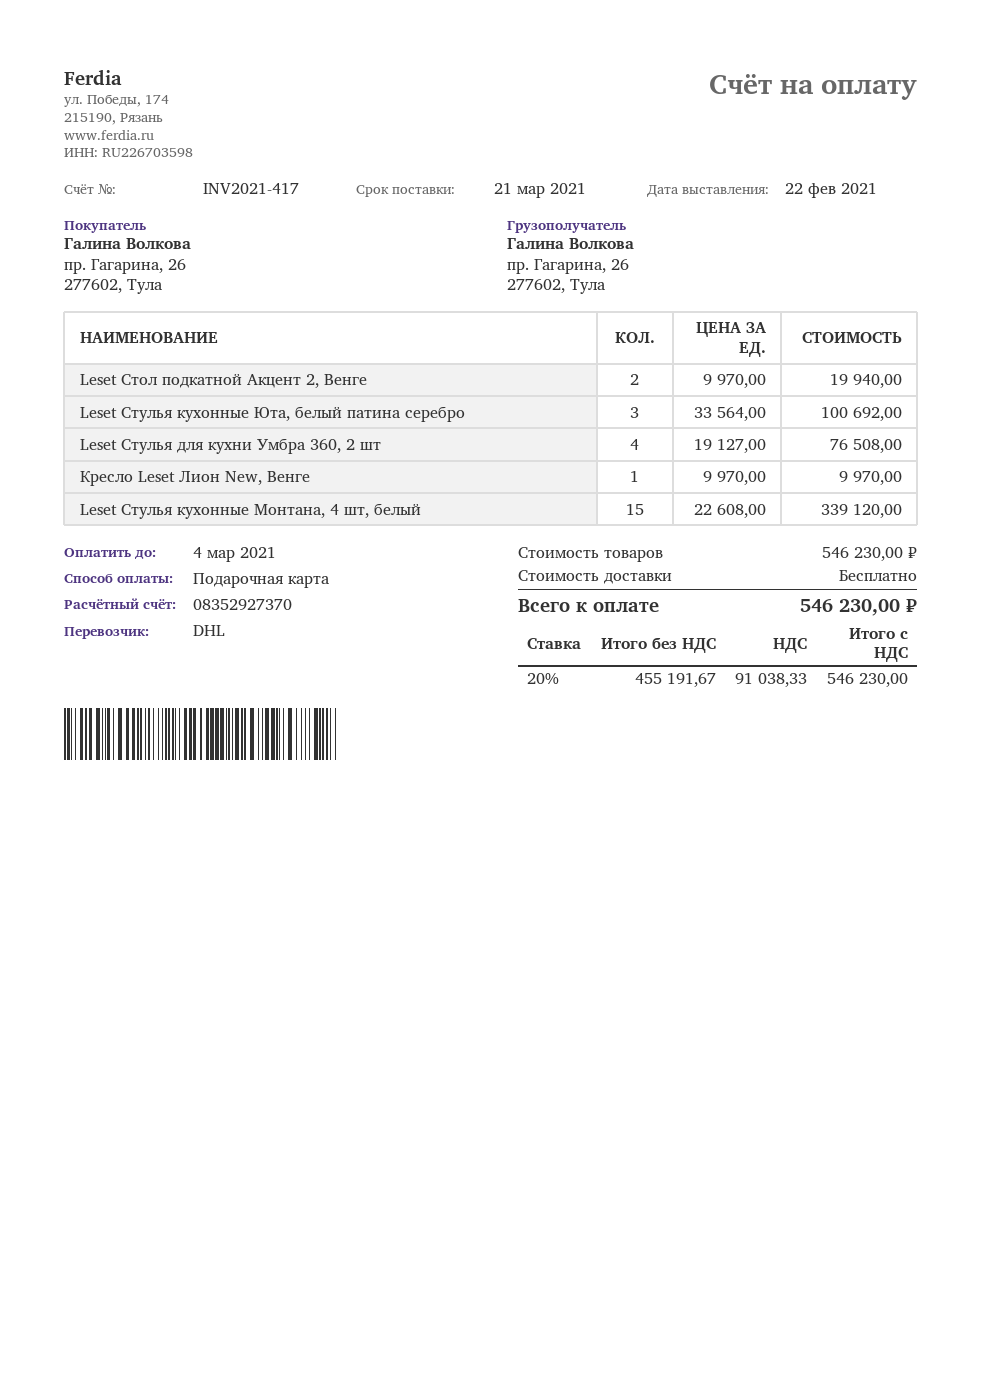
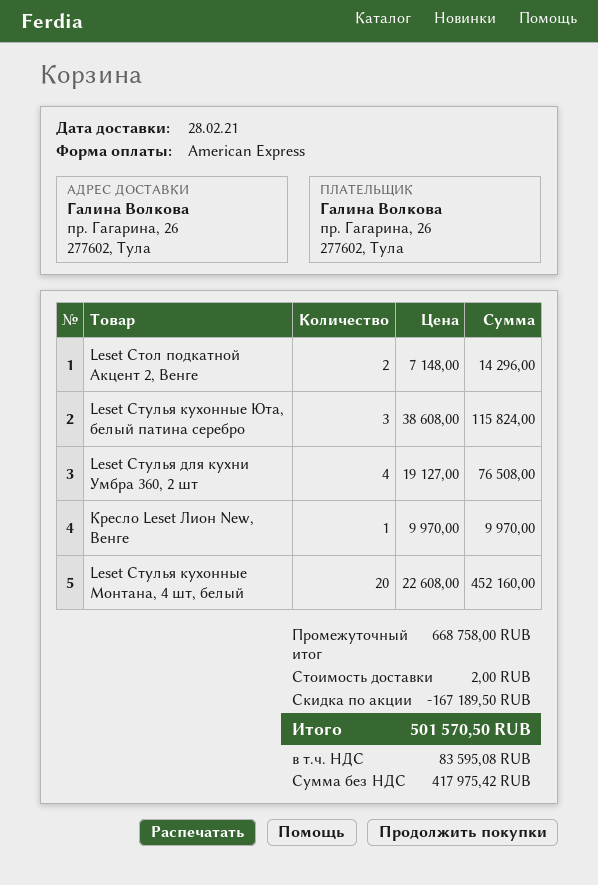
delivery date: 2021-03-21 -> 2021-02-28
payment method: gift card -> American Express
Leset Стол подкатной Акцент 2, Венге: 2 x 9970.00 = 19940.00 -> 2 x 7148.00 = 14296.00
Leset Стулья кухонные Юта, белый патина серебро: 3 x 33564.00 = 100692.00 -> 3 x 38608.00 = 115824.00
Leset Стулья кухонные Монтана, 4 шт, белый: 15 x 22608.00 = 339120.00 -> 20 x 22608.00 = 452160.00
subtotal: 546230.00 -> 668758.00
discount: none -> 167189.50
shipping: 0.00 -> 2.00
net: 455191.67 -> 417975.42
tax: 91038.33 -> 83595.08
total: 546230.00 -> 501570.50

